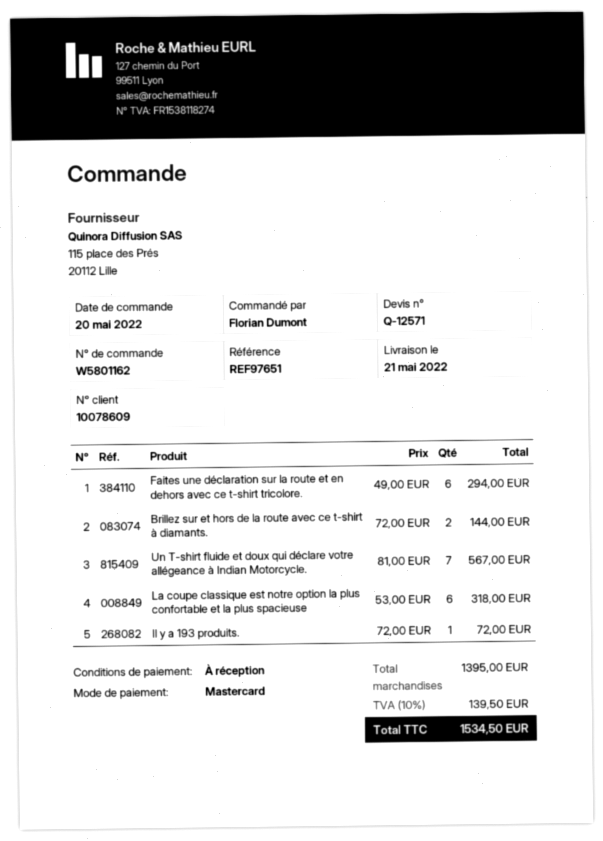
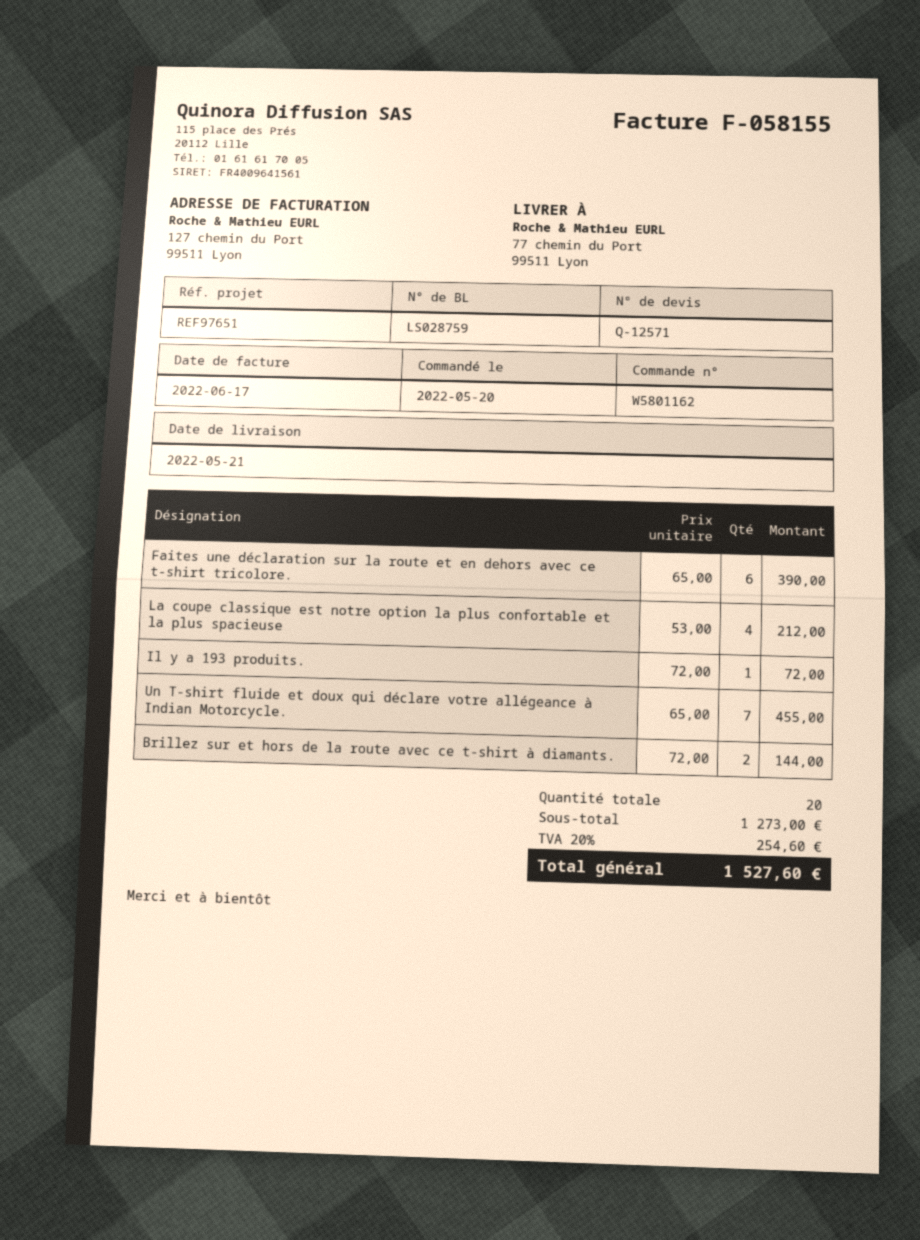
Faites une déclaration sur la route et en dehors avec ce t-shirt tricolore.: 6 x 49.00 = 294.00 -> 6 x 65.00 = 390.00
Un T-shirt fluide et doux qui déclare votre allégeance à Indian Motorcycle.: 7 x 81.00 = 567.00 -> 7 x 65.00 = 455.00
La coupe classique est notre option la plus confortable et la plus spacieuse: 6 x 53.00 = 318.00 -> 4 x 53.00 = 212.00
subtotal: 1395.00 -> 1273.00
tax: 10% = 139.50 -> 20% = 254.60
total: 1534.50 -> 1527.60

